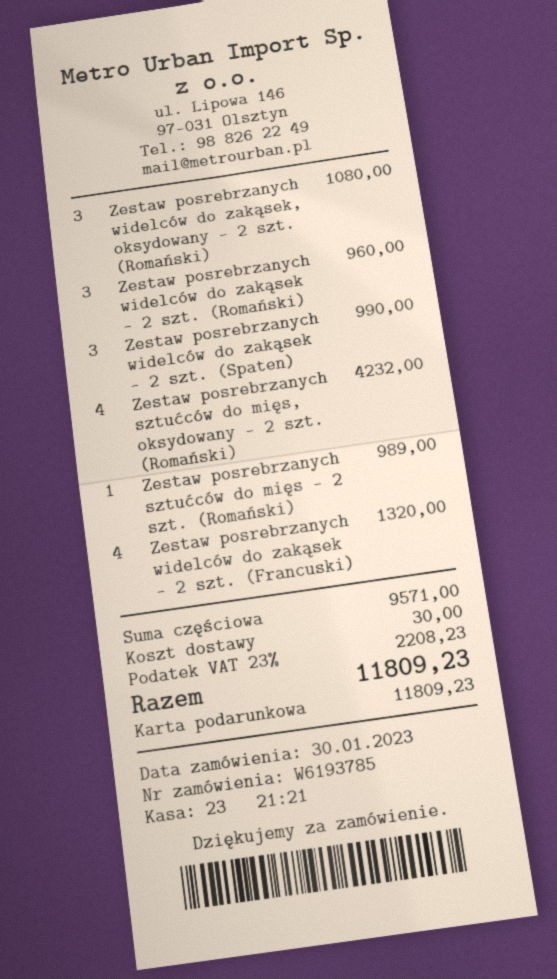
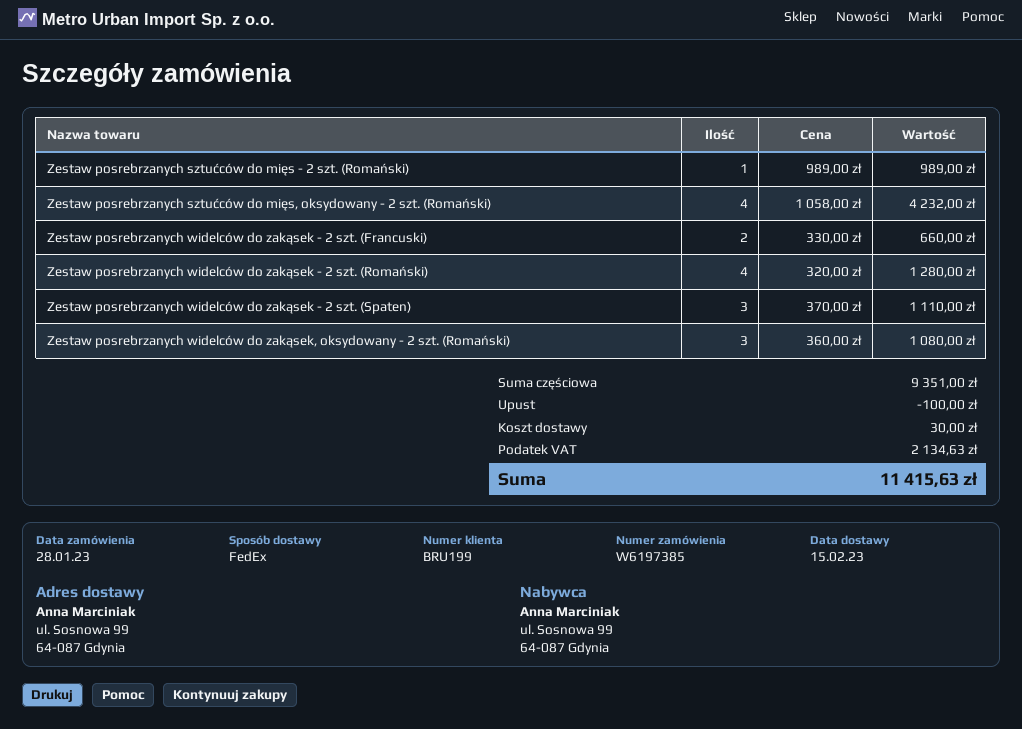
order number: W6193785 -> W6197385
order date: 2023-01-30 -> 2023-01-28
Zestaw posrebrzanych widelców do zakąsek - 2 szt. (Romański): 3 for 960.00 -> 4 for 1280.00
Zestaw posrebrzanych widelców do zakąsek - 2 szt. (Spaten): 3 for 990.00 -> 3 for 1110.00
Zestaw posrebrzanych widelców do zakąsek - 2 szt. (Francuski): 4 for 1320.00 -> 2 for 660.00
subtotal: 9571.00 -> 9351.00
discount: none -> 100.00
tax: 2208.23 -> 2134.63
total: 11809.23 -> 11415.63

